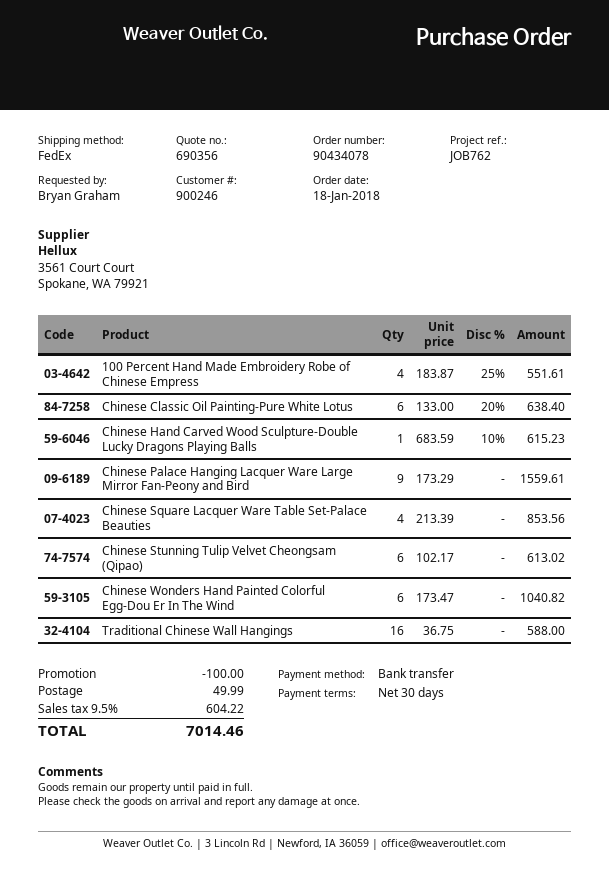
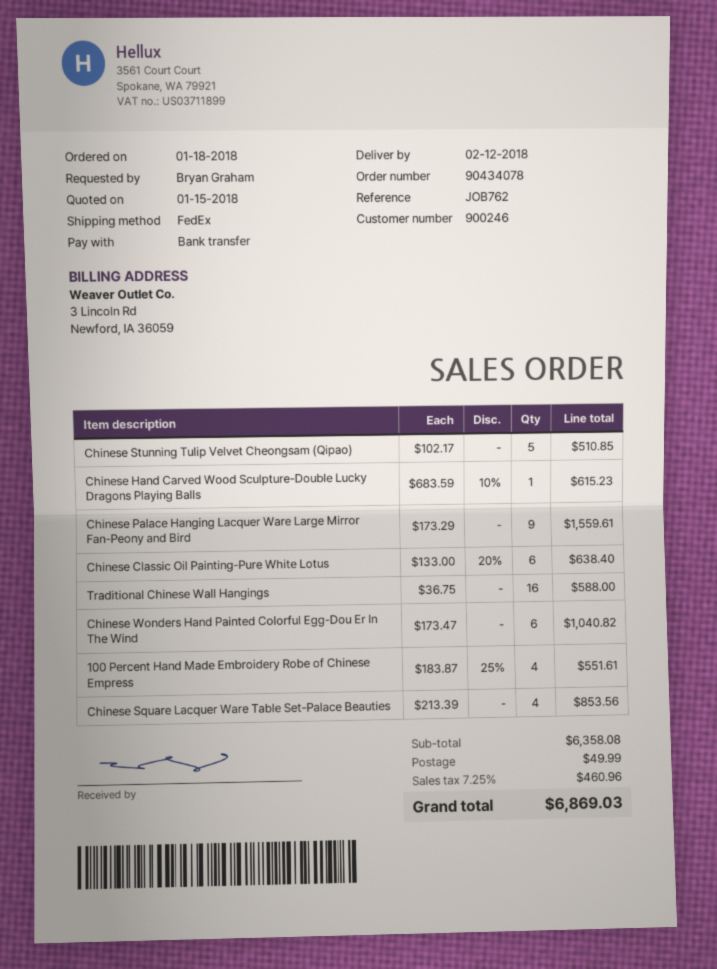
Chinese Stunning Tulip Velvet Cheongsam (Qipao): 6 x 102.17 = 613.02 -> 5 x 102.17 = 510.85
discount: 100.00 -> none
tax: 9.5% = 604.22 -> 7.25% = 460.96
total: 7014.46 -> 6869.03

